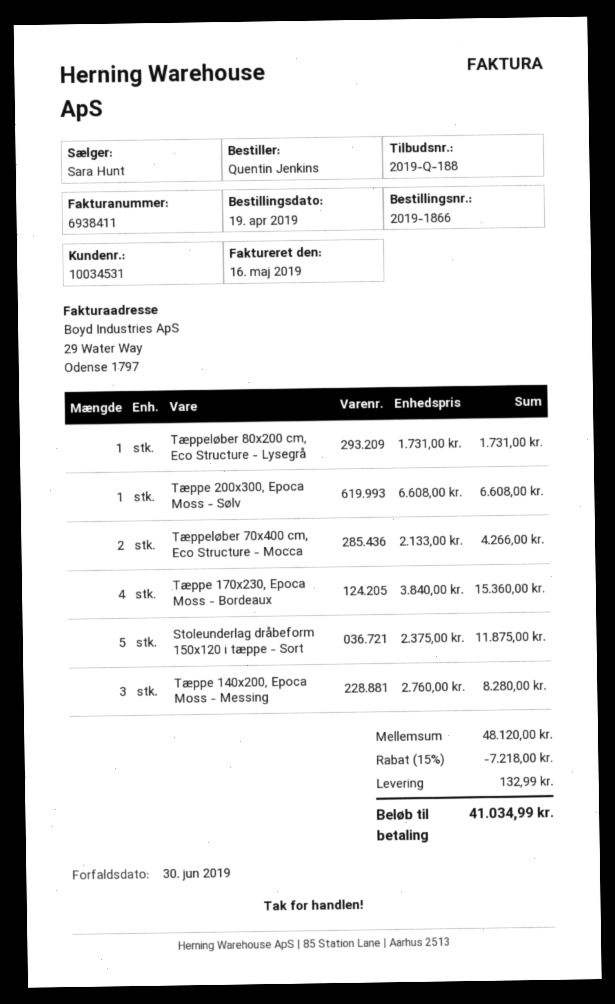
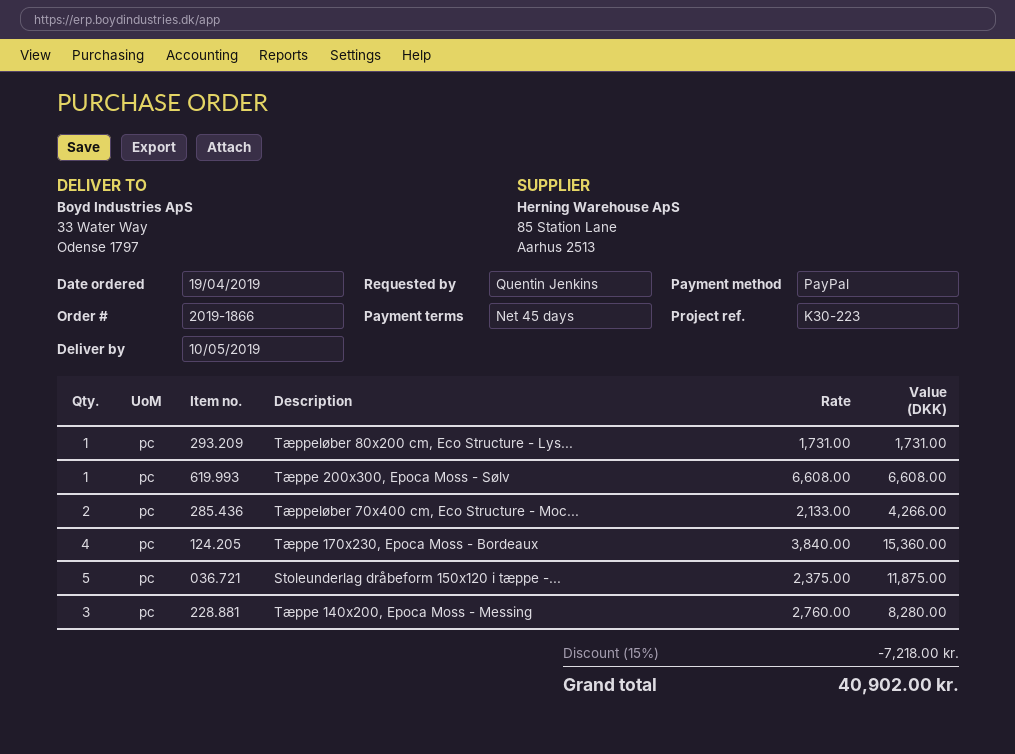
shipping: 132.99 -> none
total: 41034.99 -> 40902.00

